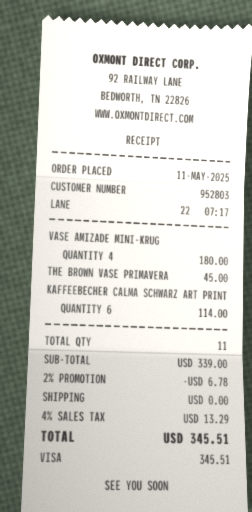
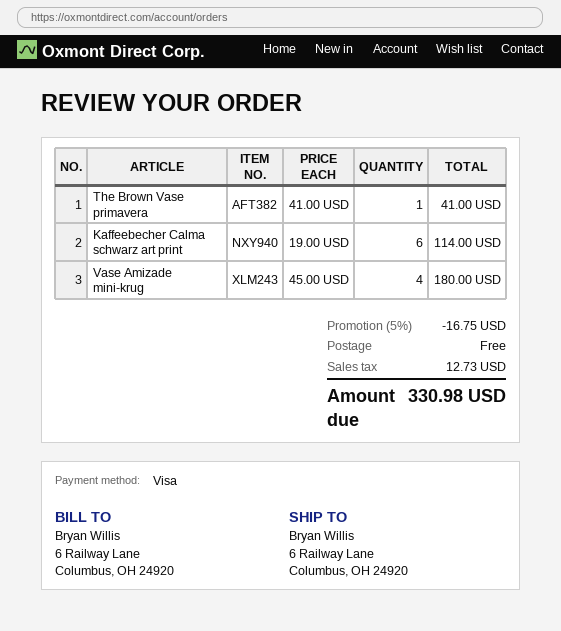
THE BROWN VASE PRIMAVERA: 1 for 45.00 -> 1 for 41.00
discount: 2% = 6.78 -> 5% = 16.75
tax: 13.29 -> 12.73
total: 345.51 -> 330.98

